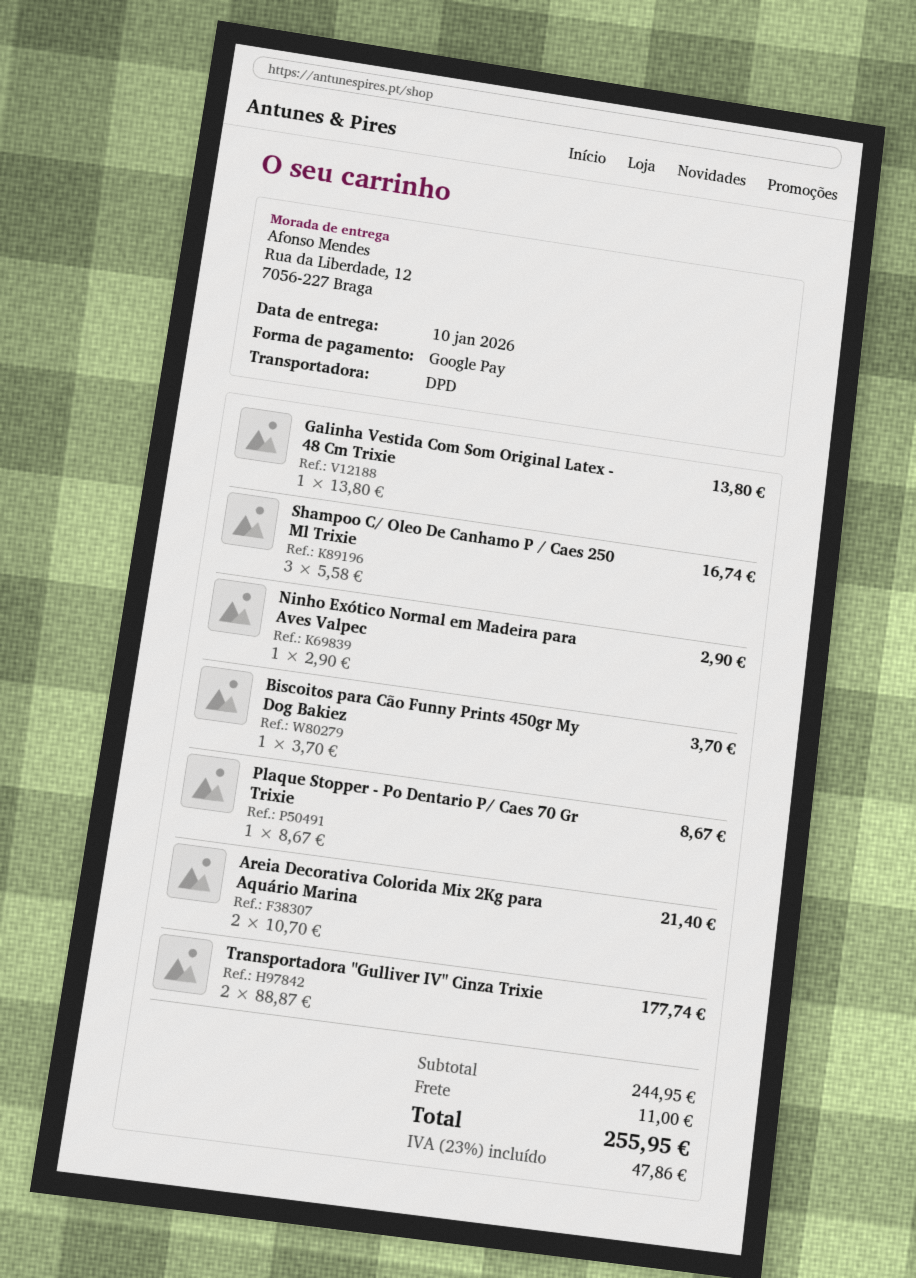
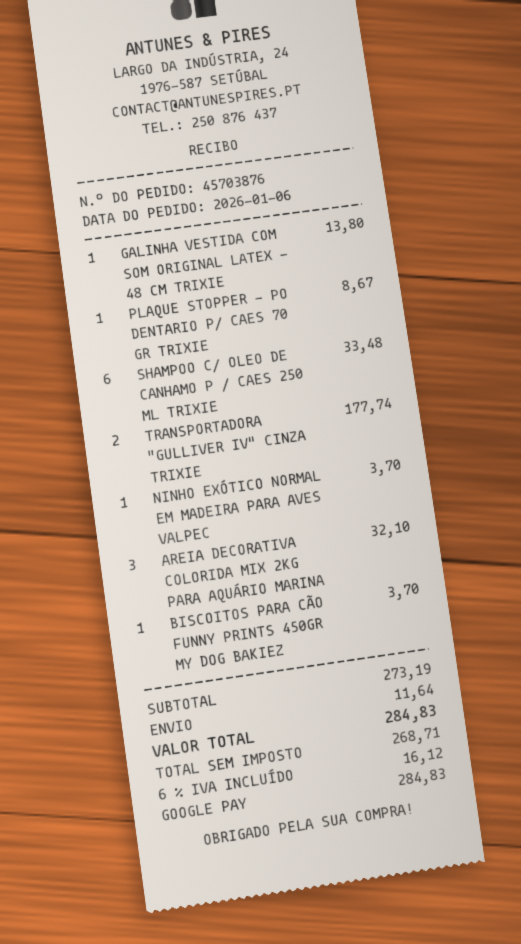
Shampoo C/ Oleo De Canhamo P / Caes 250 Ml Trixie: 3 for 16.74 -> 6 for 33.48
Ninho Exótico Normal em Madeira para Aves Valpec: 1 for 2.90 -> 1 for 3.70
Areia Decorativa Colorida Mix 2Kg para Aquário Marina: 2 for 21.40 -> 3 for 32.10
subtotal: 244.95 -> 273.19
shipping: 11.00 -> 11.64
tax: 23% = 47.86 -> 6% = 16.12
total: 255.95 -> 284.83

